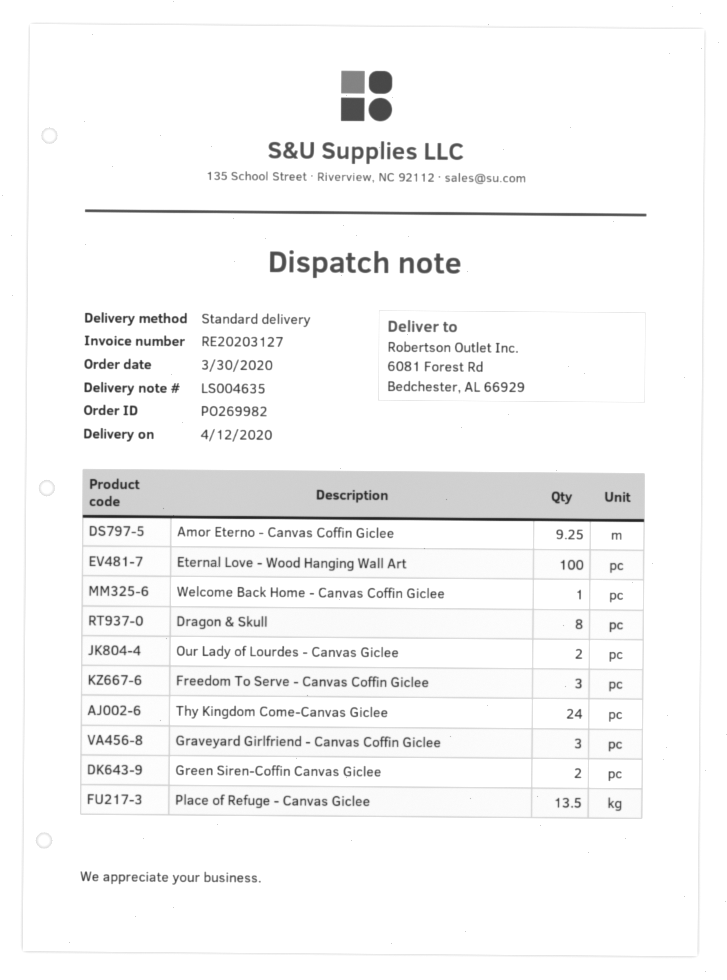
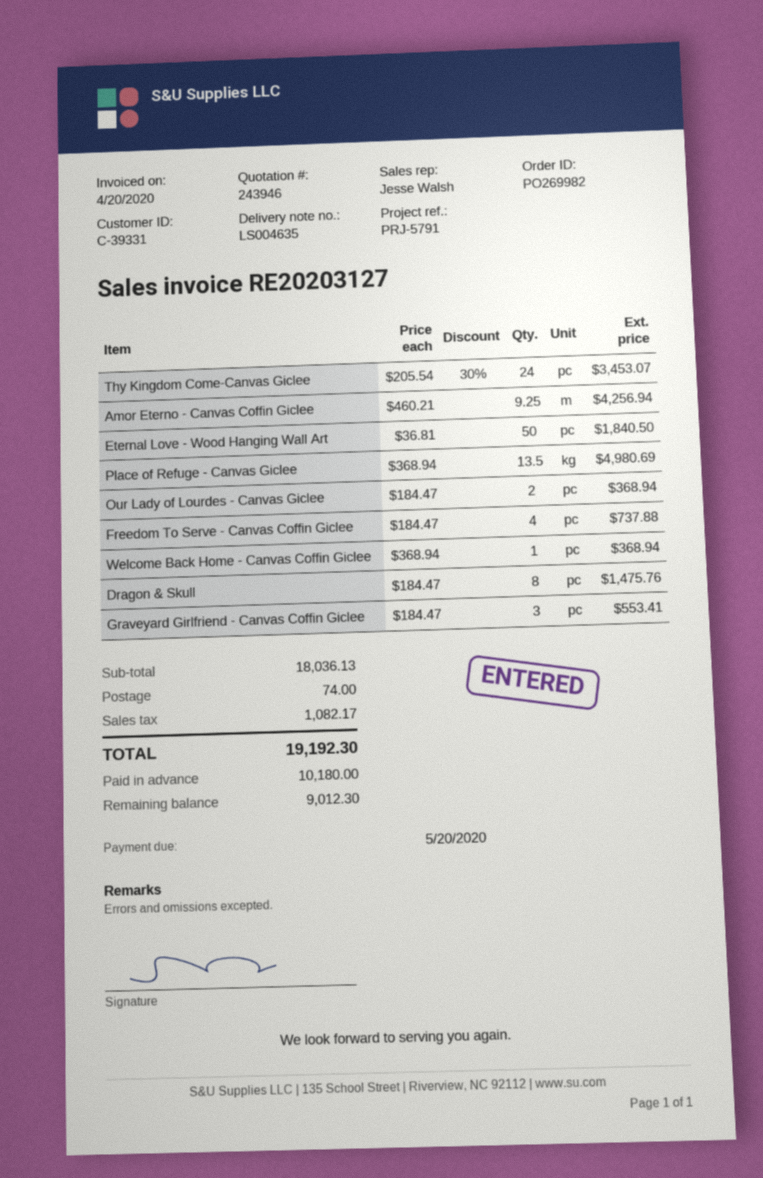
Eternal Love - Wood Hanging Wall Art: 100 -> 50
Freedom To Serve - Canvas Coffin Giclee: 3 -> 4
Green Siren-Coffin Canvas Giclee: 2 -> none

